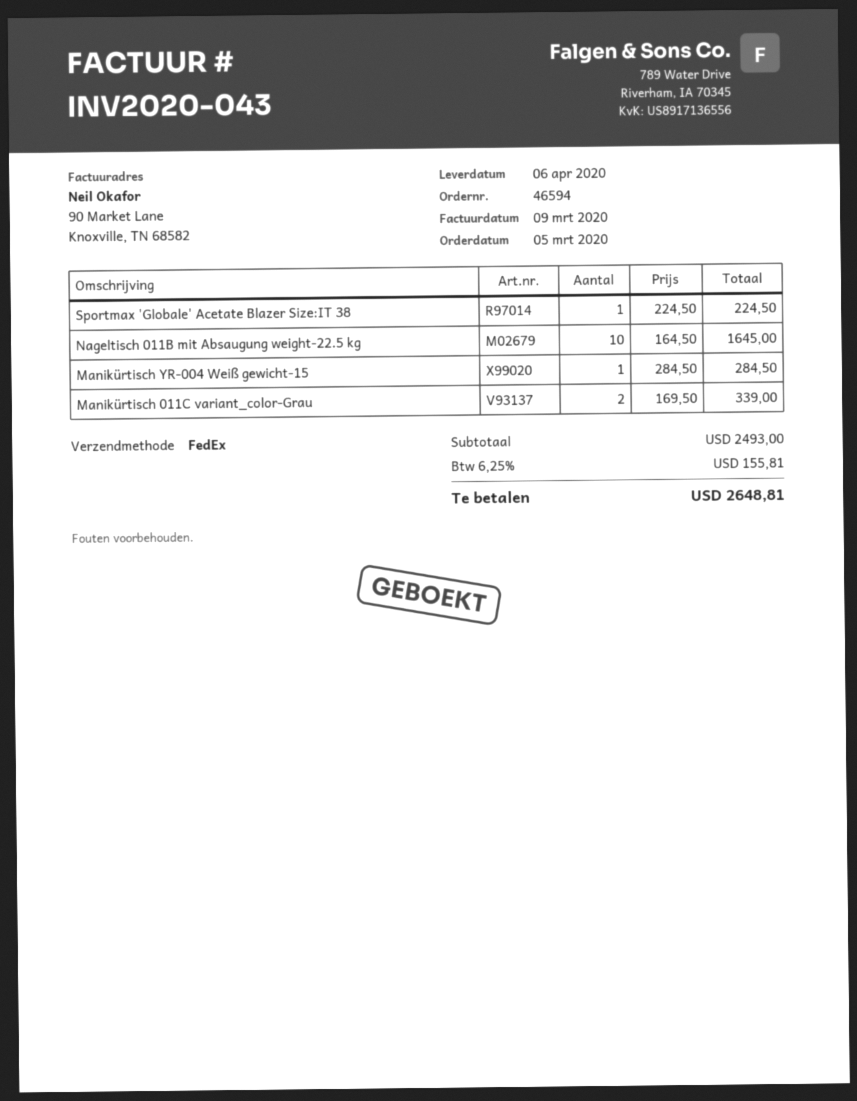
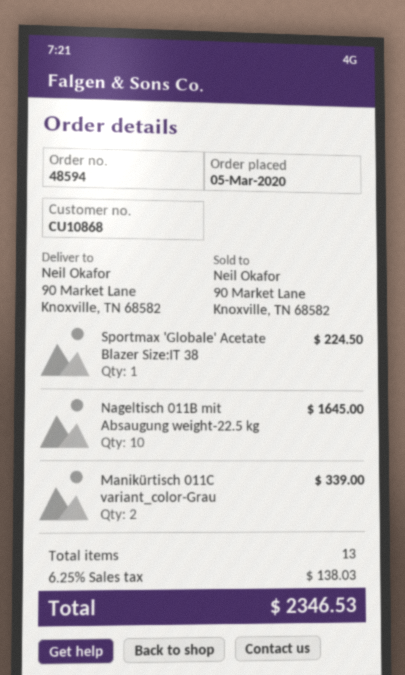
order number: 46594 -> 48594
Manikürtisch YR-004 Weiß gewicht-15: 1 for 284.50 -> none
tax: 6.25% = 155.81 -> 6.25% = 138.03
total: 2648.81 -> 2346.53

